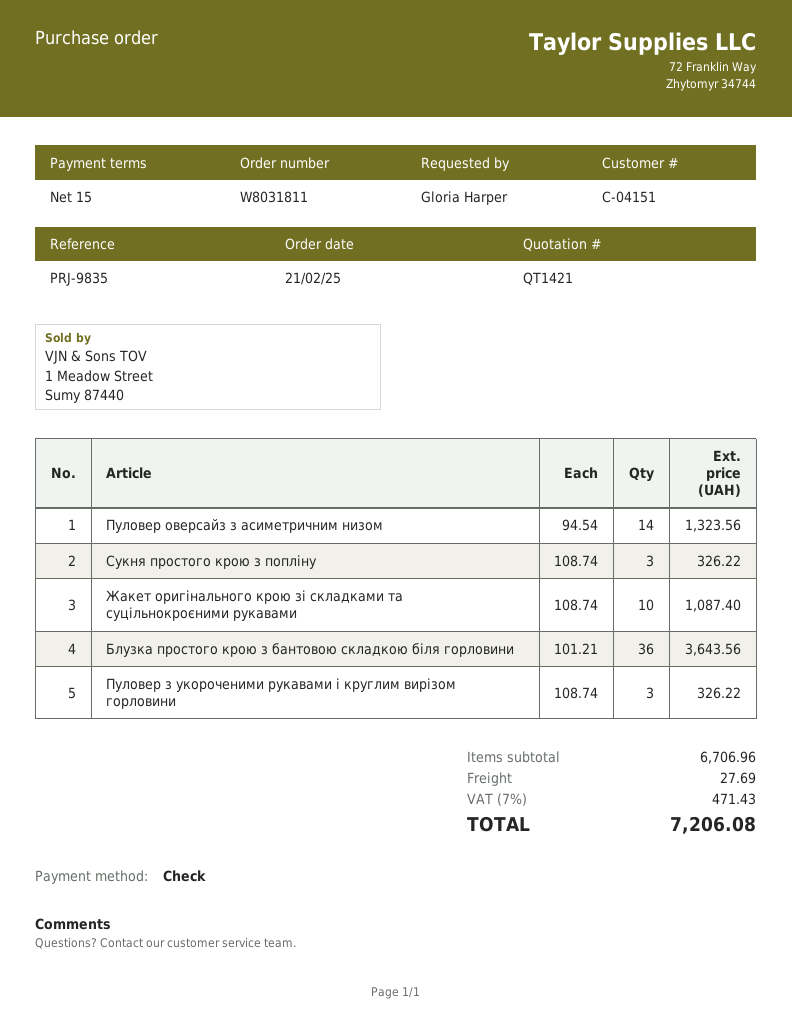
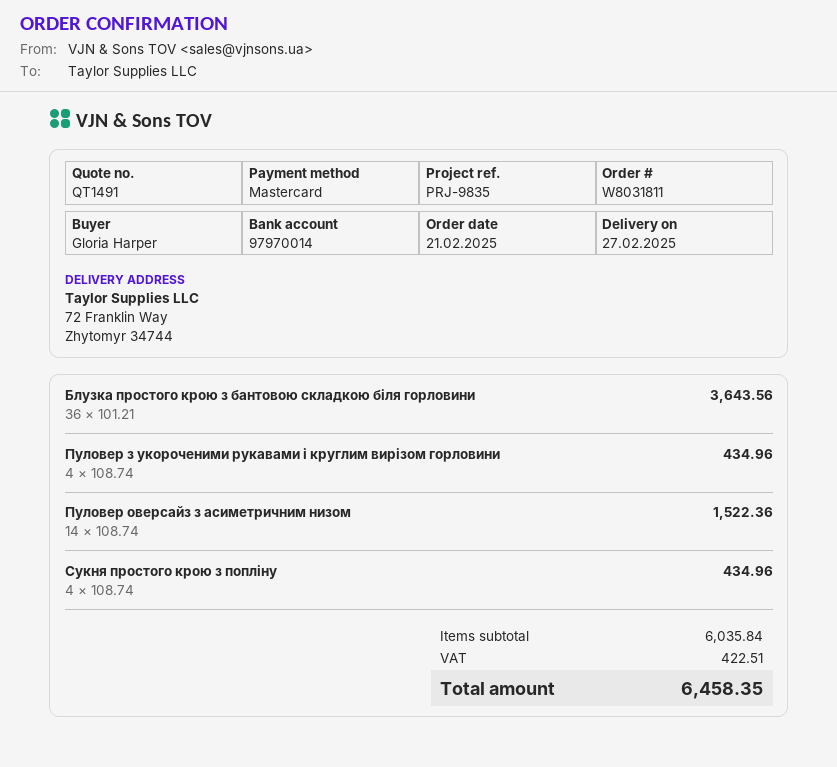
quote number: QT1421 -> QT1491
payment method: cheque -> Mastercard
Пуловер оверсайз з асиметричним низом: 14 x 94.54 = 1323.56 -> 14 x 108.74 = 1522.36
Сукня простого крою з попліну: 3 x 108.74 = 326.22 -> 4 x 108.74 = 434.96
Жакет оригінального крою зі складками та суцільнокроєними рукавами: 10 x 108.74 = 1087.40 -> none
Пуловер з укороченими рукавами і круглим вирізом горловини: 3 x 108.74 = 326.22 -> 4 x 108.74 = 434.96
subtotal: 6706.96 -> 6035.84
shipping: 27.69 -> none
tax: 471.43 -> 422.51
total: 7206.08 -> 6458.35

